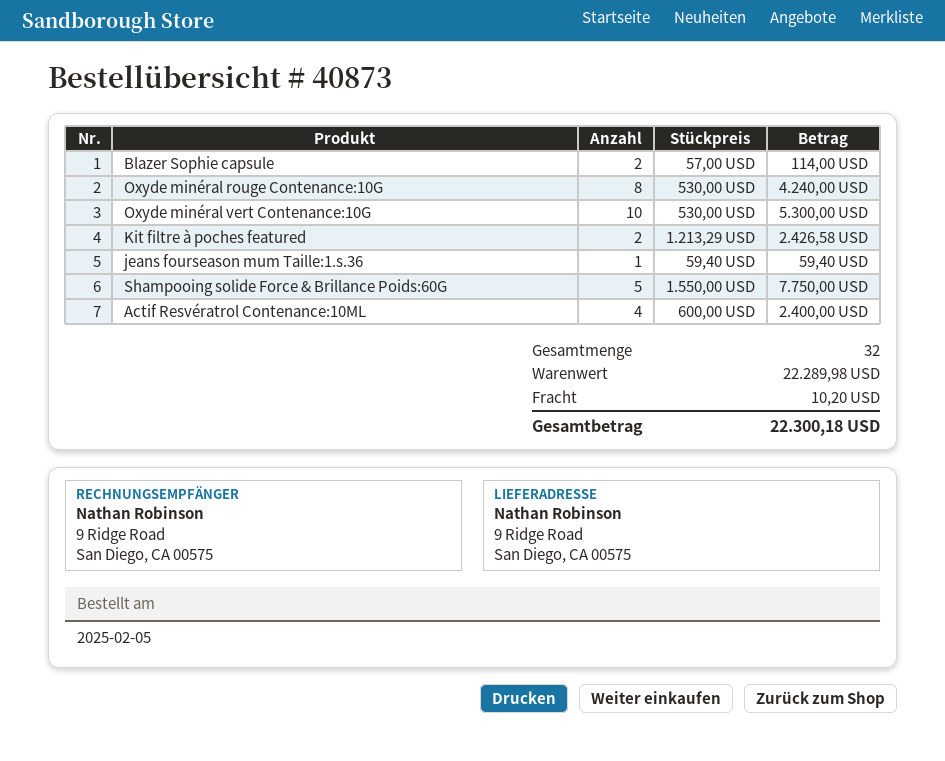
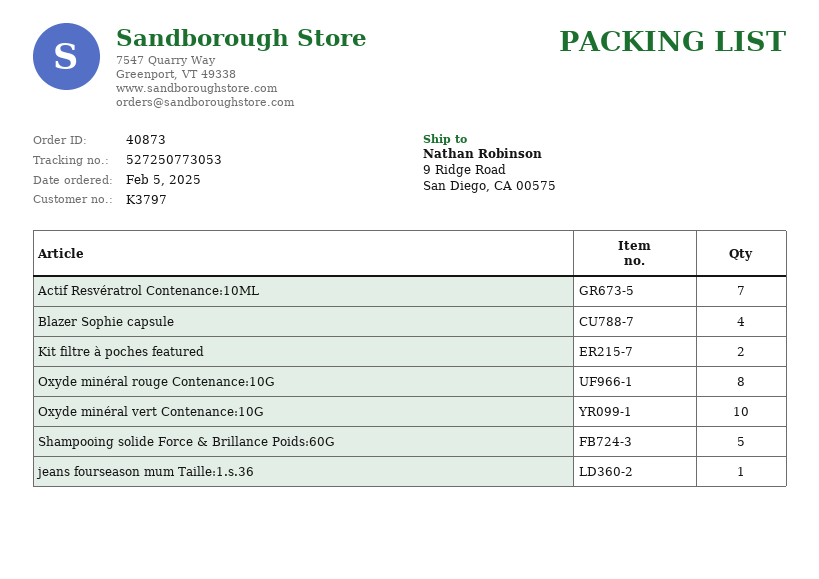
Blazer Sophie capsule: 2 -> 4
Actif Resvératrol Contenance:10ML: 4 -> 7

